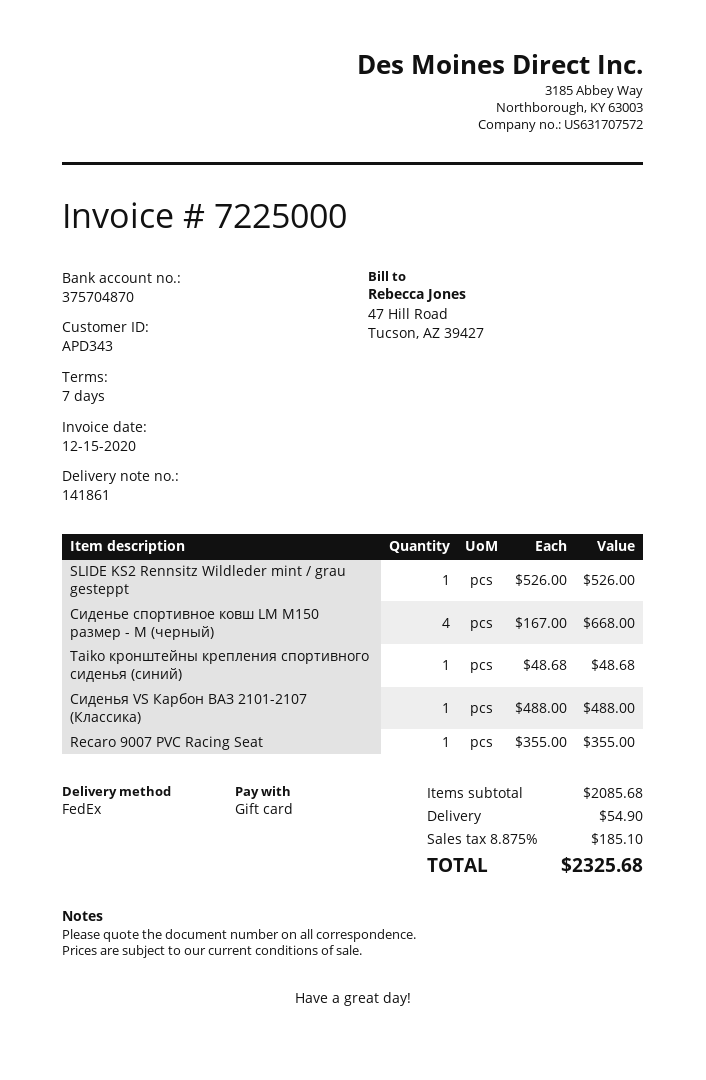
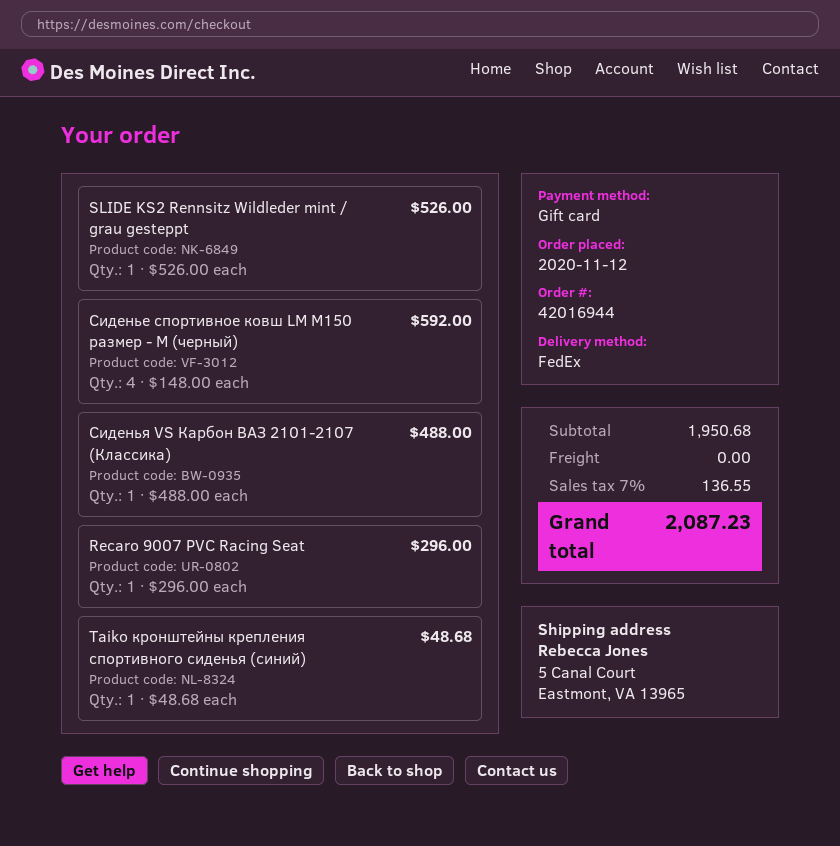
Сиденье спортивное ковш LM M150 размер - M (черный): 4 x 167.00 = 668.00 -> 4 x 148.00 = 592.00
Recaro 9007 PVC Racing Seat: 1 x 355.00 = 355.00 -> 1 x 296.00 = 296.00
subtotal: 2085.68 -> 1950.68
shipping: 54.90 -> 0.00
tax: 8.875% = 185.10 -> 7% = 136.55
total: 2325.68 -> 2087.23

